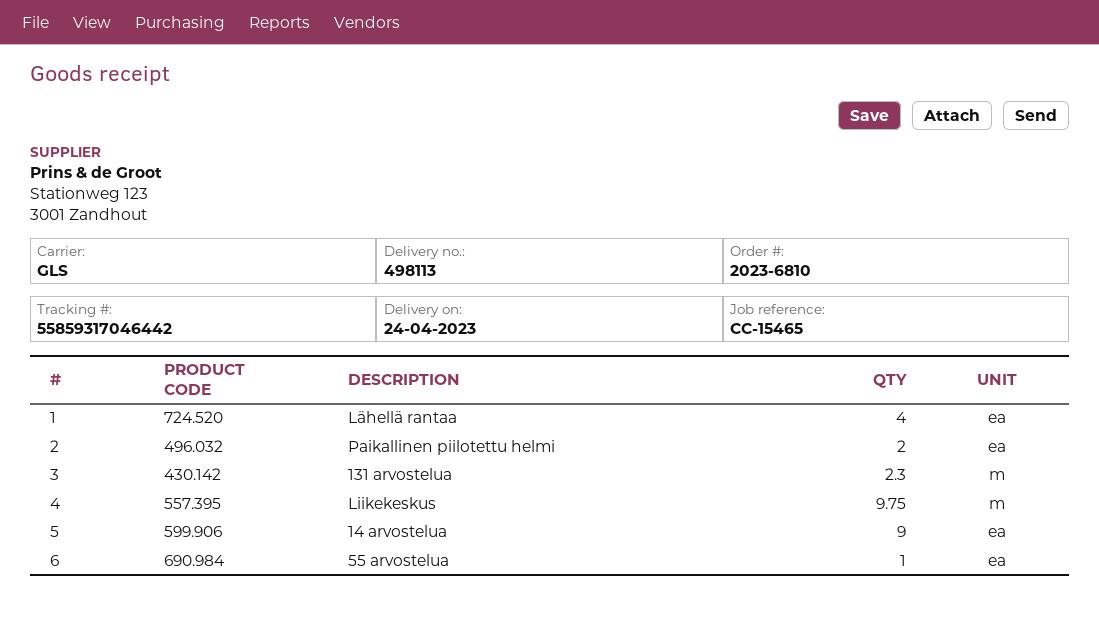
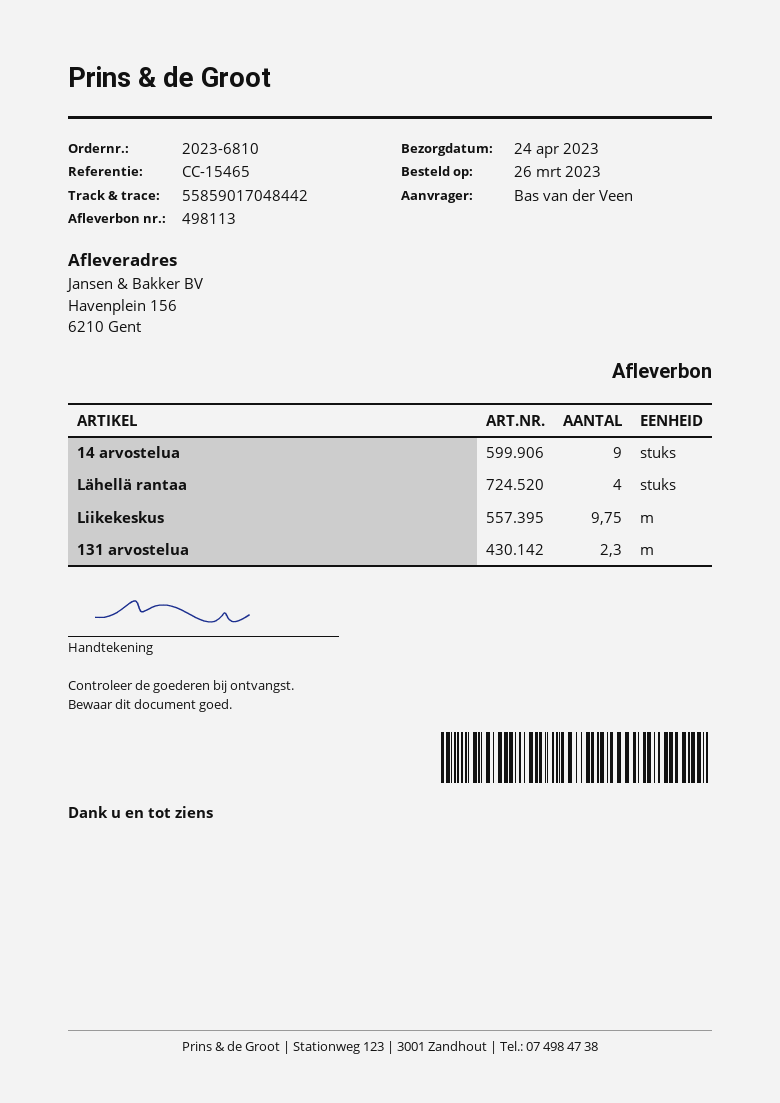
tracking number: 55859317046442 -> 55859017048442
Paikallinen piilotettu helmi: 2 -> none
55 arvostelua: 1 -> none

